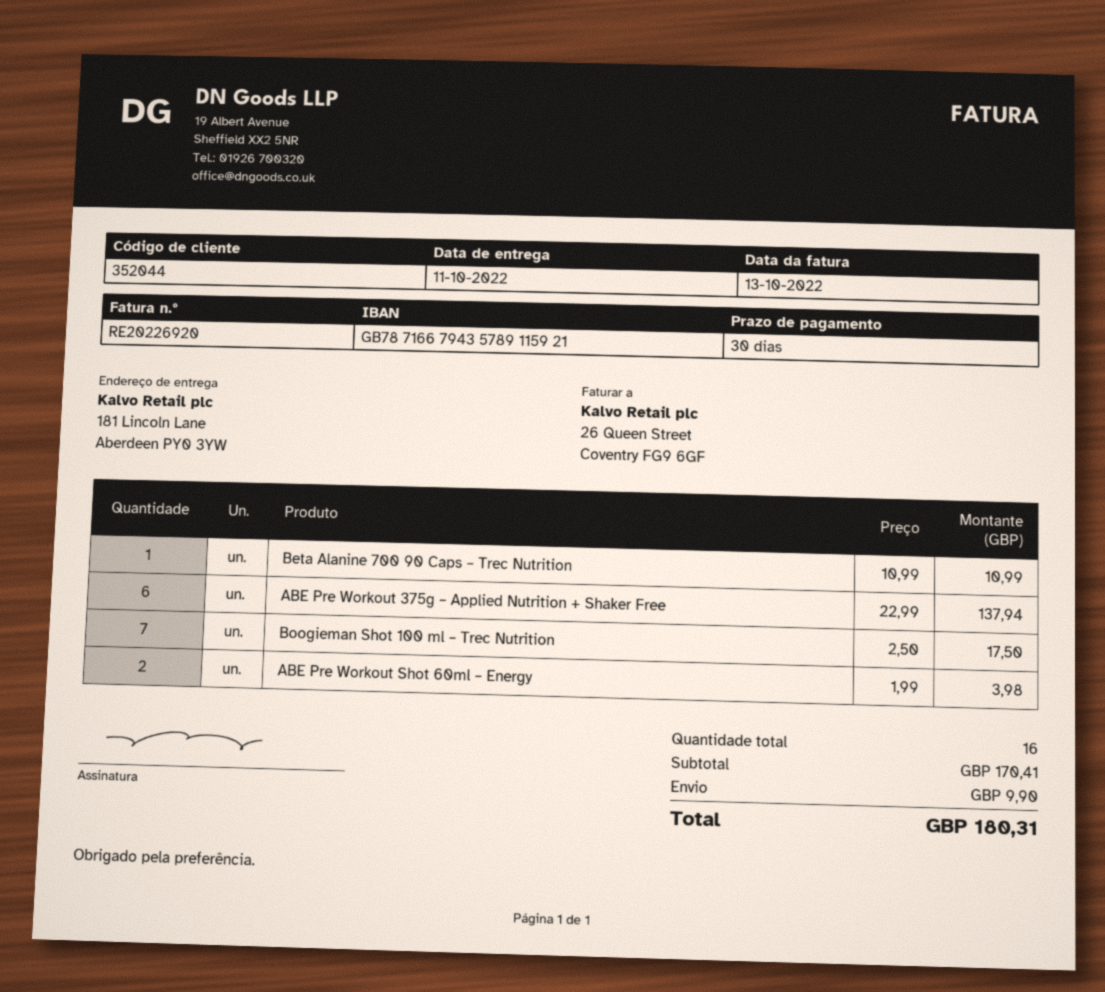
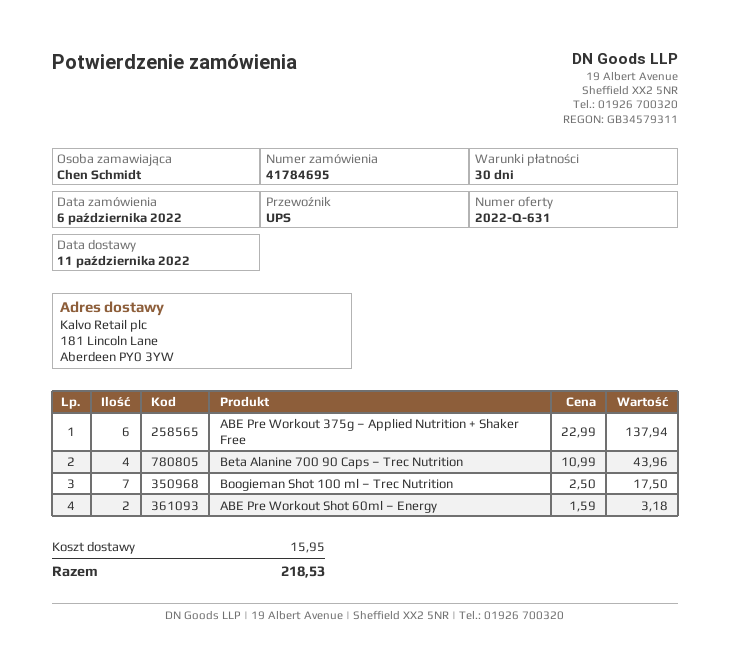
Beta Alanine 700 90 Caps – Trec Nutrition: 1 x 10.99 = 10.99 -> 4 x 10.99 = 43.96
ABE Pre Workout Shot 60ml – Energy: 2 x 1.99 = 3.98 -> 2 x 1.59 = 3.18
shipping: 9.90 -> 15.95
total: 180.31 -> 218.53

